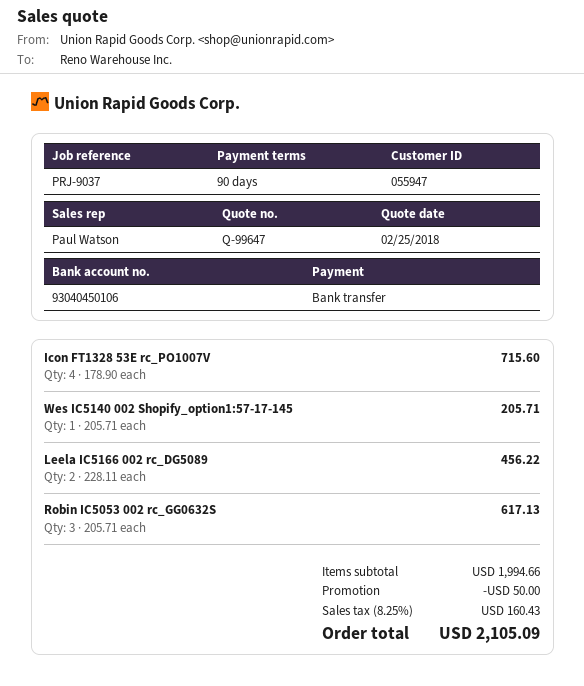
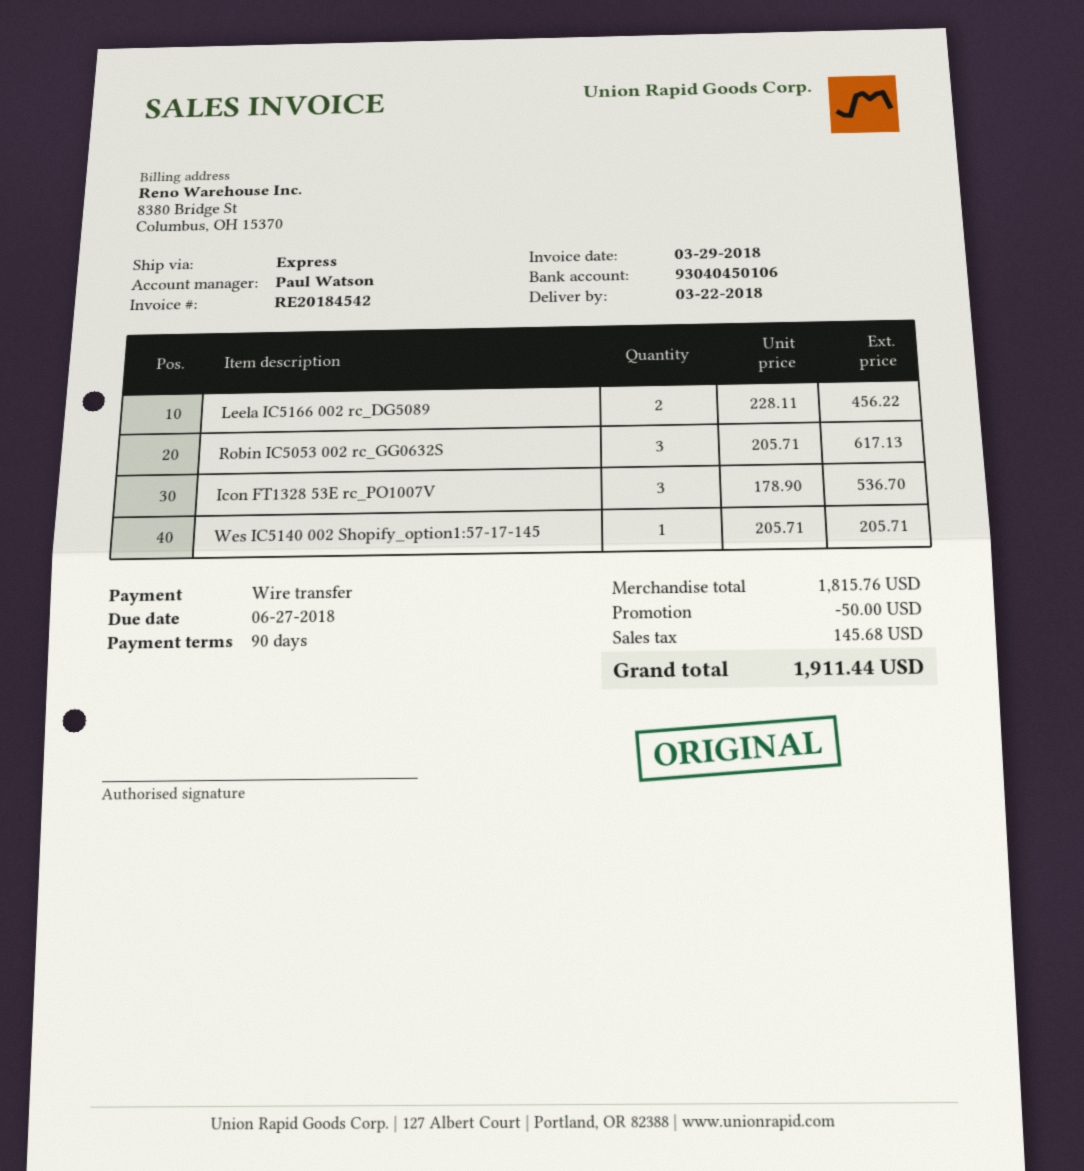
Icon FT1328 53E rc_PO1007V: 4 x 178.90 = 715.60 -> 3 x 178.90 = 536.70
subtotal: 1994.66 -> 1815.76
tax: 160.43 -> 145.68
total: 2105.09 -> 1911.44

